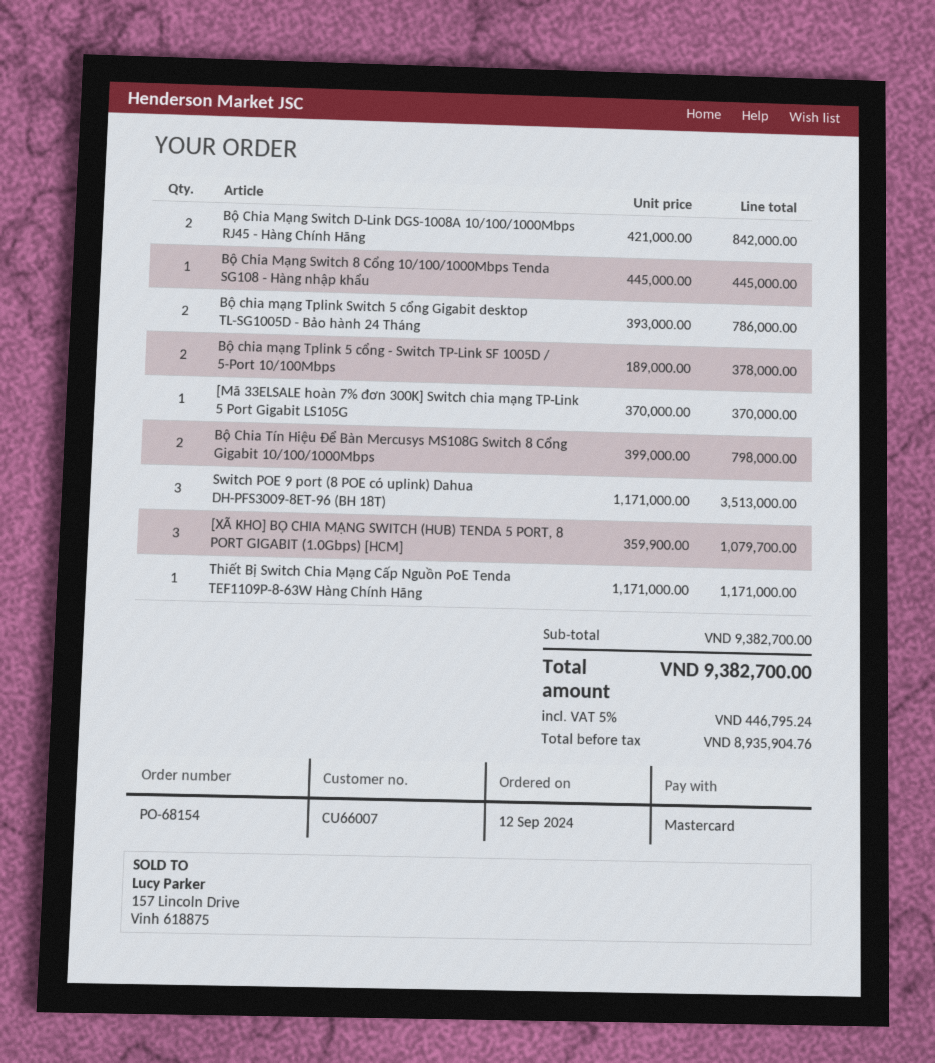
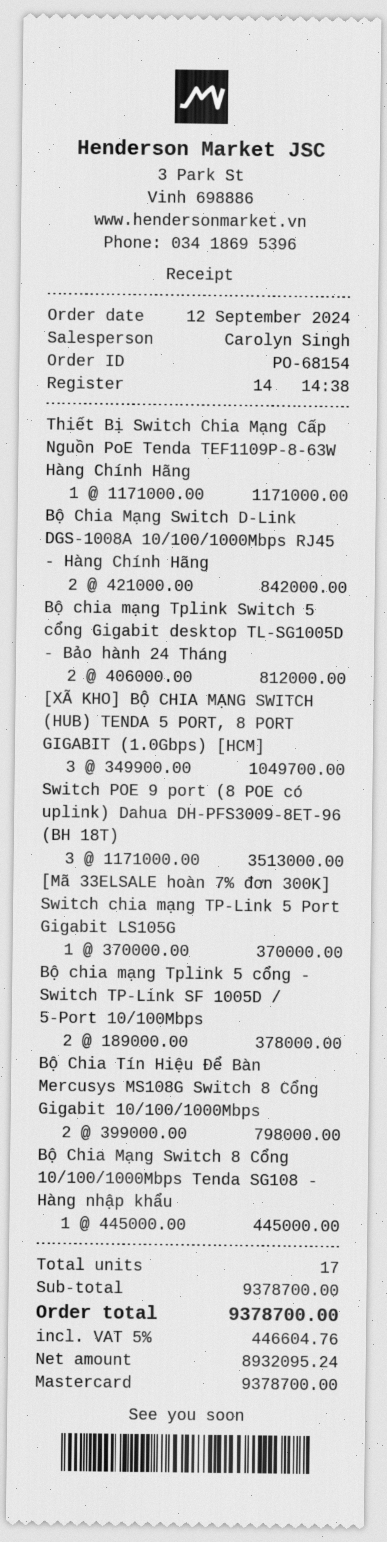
Bộ chia mạng Tplink Switch 5 cổng Gigabit desktop TL-SG1005D - Bảo hành 24 Tháng: 2 x 393000.00 = 786000.00 -> 2 x 406000.00 = 812000.00
[XÃ KHO] BỘ CHIA MẠNG SWITCH (HUB) TENDA 5 PORT, 8 PORT GIGABIT (1.0Gbps) [HCM]: 3 x 359900.00 = 1079700.00 -> 3 x 349900.00 = 1049700.00
subtotal: 9382700.00 -> 9378700.00
net: 8935904.76 -> 8932095.24
tax: 5% = 446795.24 -> 5% = 446604.76
total: 9382700.00 -> 9378700.00

